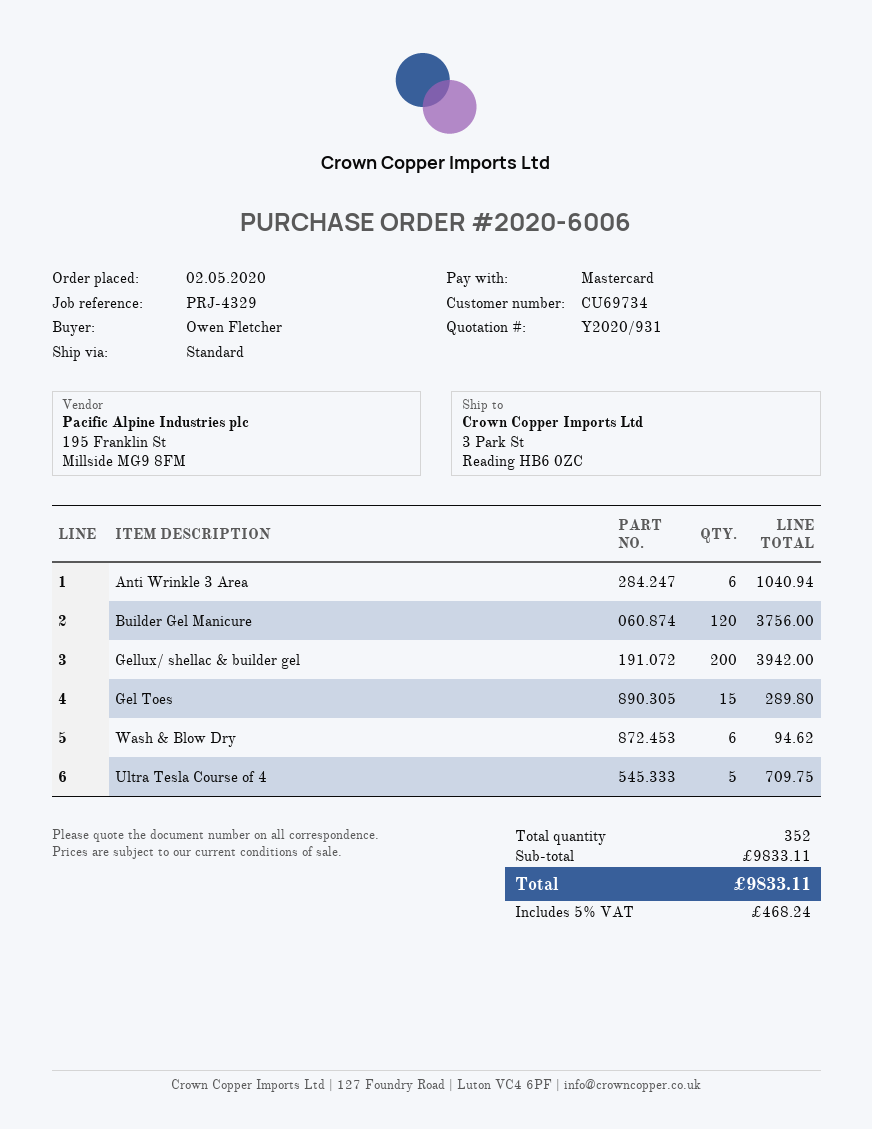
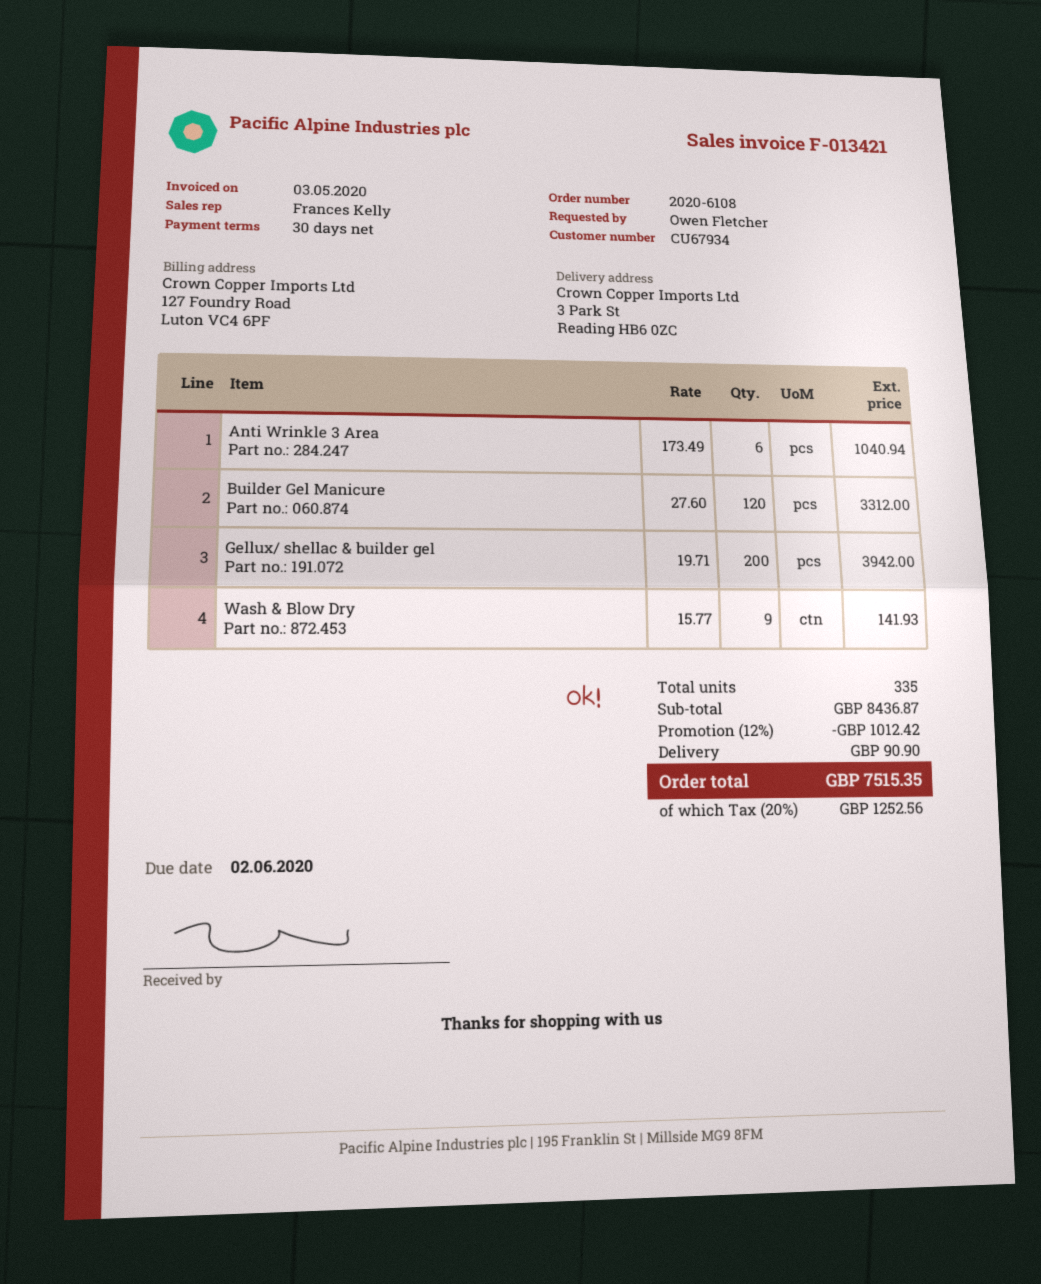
order number: 2020-6006 -> 2020-6108
customer number: CU69734 -> CU67934
Builder Gel Manicure: 120 for 3756.00 -> 120 for 3312.00
Gel Toes: 15 for 289.80 -> none
Wash & Blow Dry: 6 for 94.62 -> 9 for 141.93
Ultra Tesla Course of 4: 5 for 709.75 -> none
total quantity: 352 -> 335
subtotal: 9833.11 -> 8436.87
discount: none -> 12% = 1012.42
shipping: none -> 90.90
tax: 5% = 468.24 -> 20% = 1252.56
total: 9833.11 -> 7515.35

